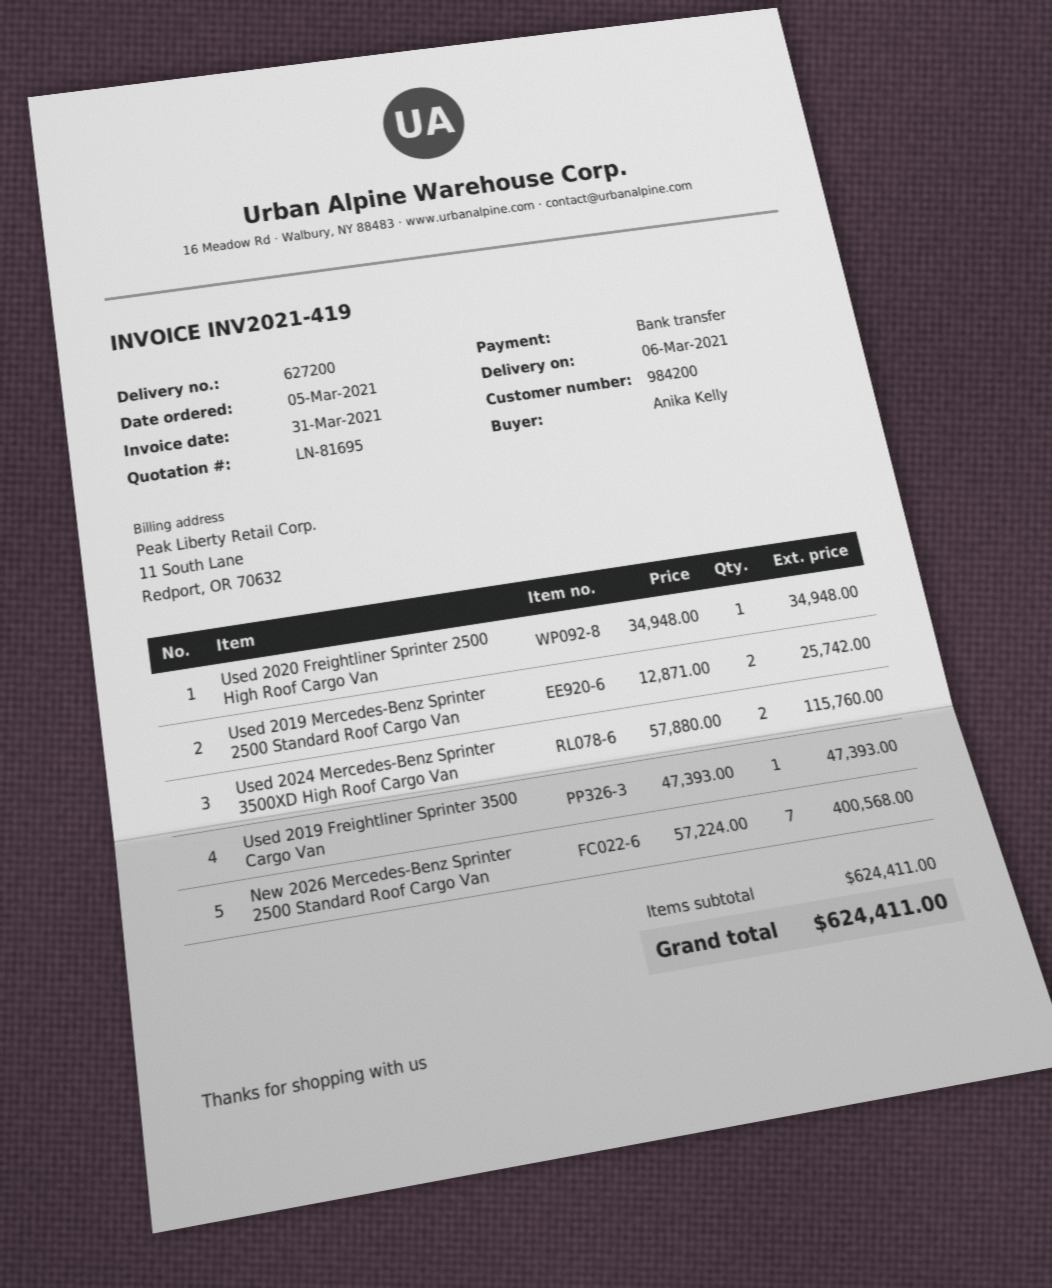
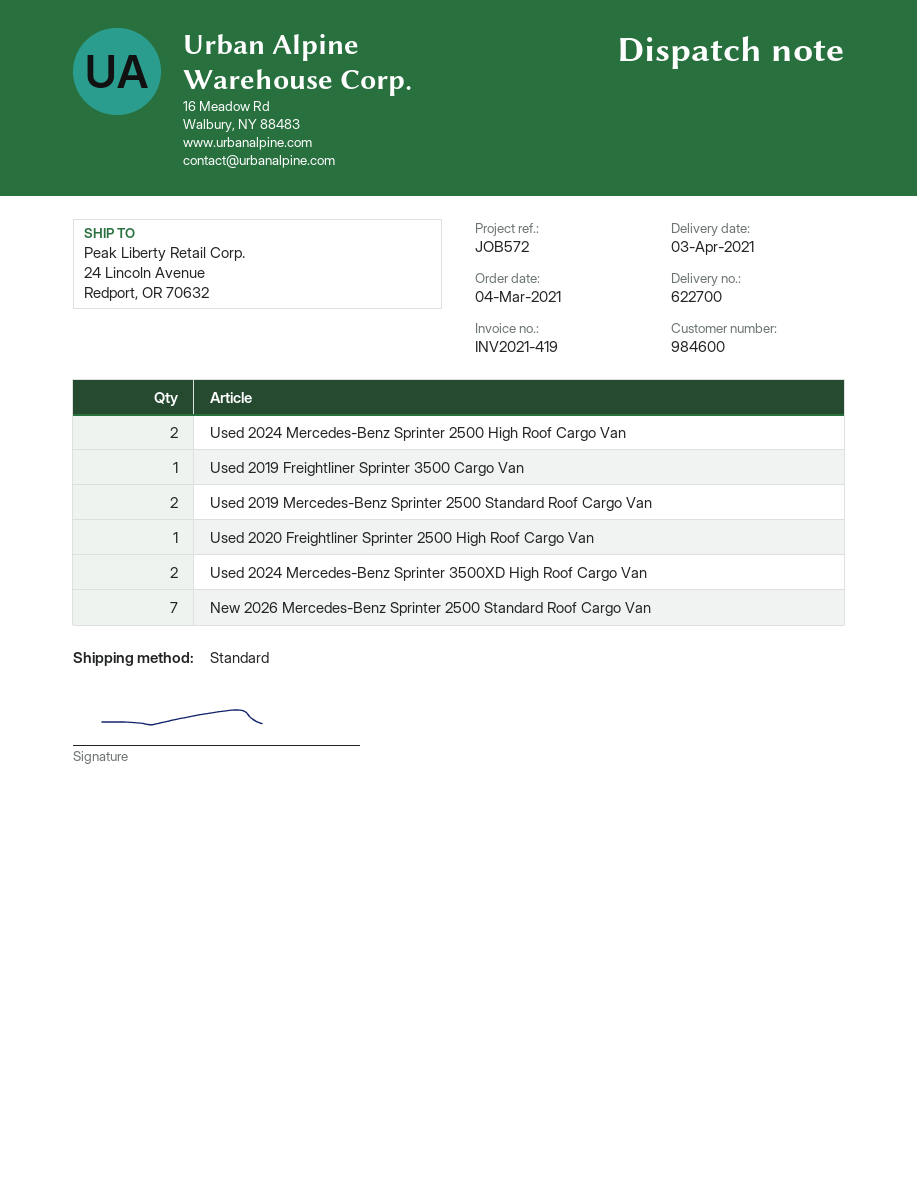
order date: 2021-03-05 -> 2021-03-04
delivery note number: 627200 -> 622700
delivery date: 2021-03-06 -> 2021-04-03
customer number: 984200 -> 984600
Used 2024 Mercedes-Benz Sprinter 2500 High Roof Cargo Van: none -> 2

